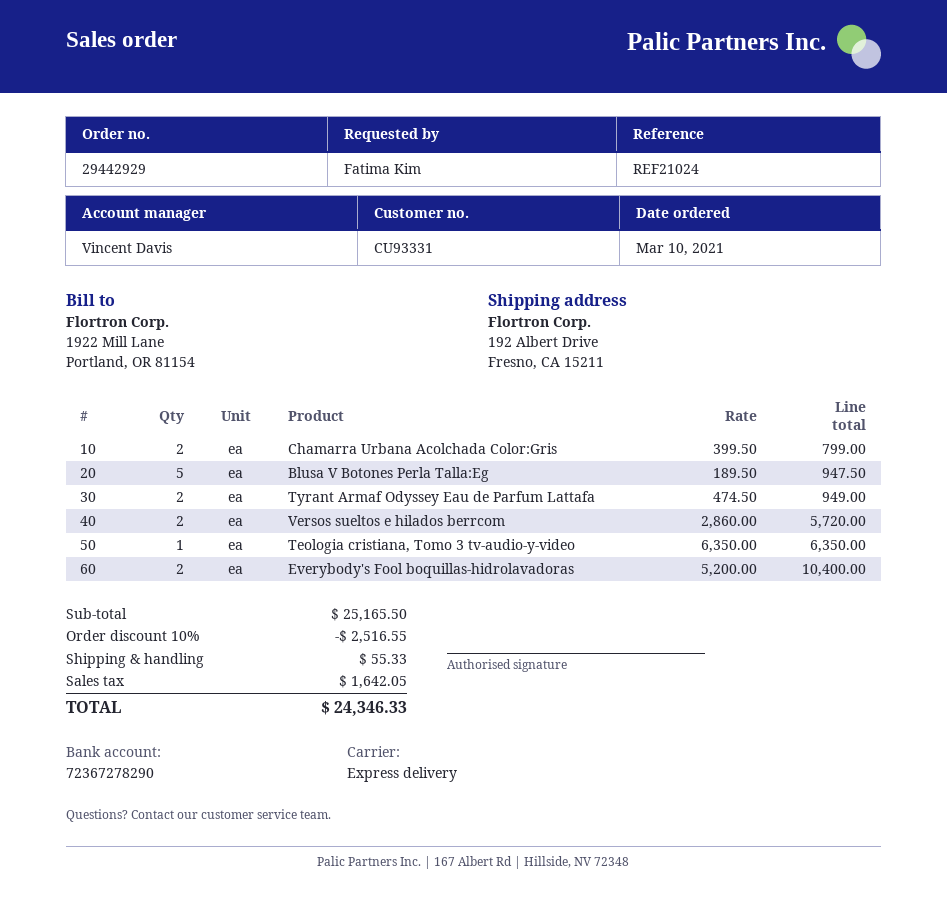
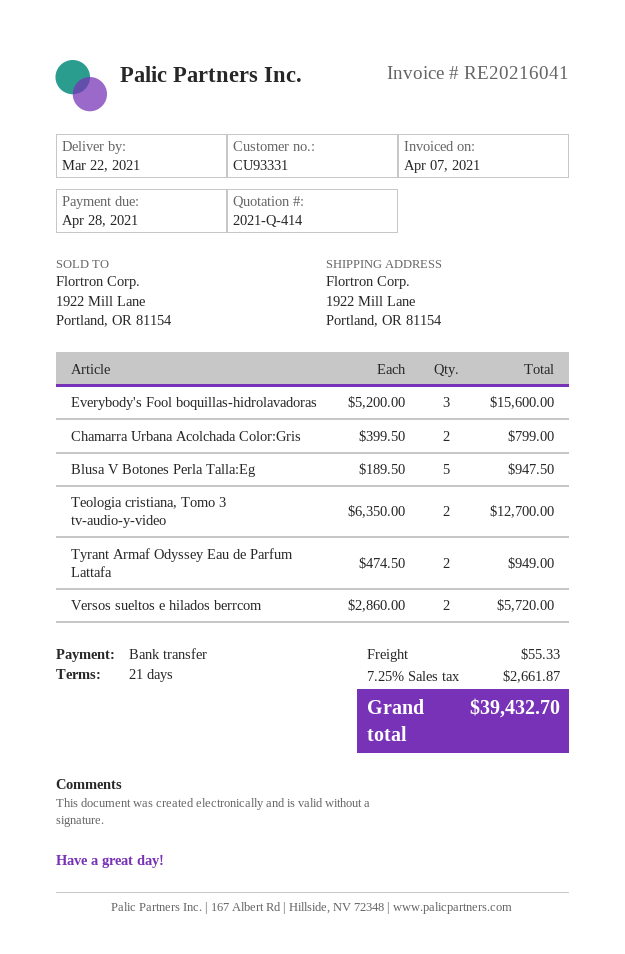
ship to: 192 Albert Drive, Fresno, CA 15211 -> 1922 Mill Lane, Portland, OR 81154
Teologia cristiana, Tomo 3 tv-audio-y-video: 1 x 6350.00 = 6350.00 -> 2 x 6350.00 = 12700.00
Everybody's Fool boquillas-hidrolavadoras: 2 x 5200.00 = 10400.00 -> 3 x 5200.00 = 15600.00
discount: 10% = 2516.55 -> none
tax: 1642.05 -> 2661.87
total: 24346.33 -> 39432.70

